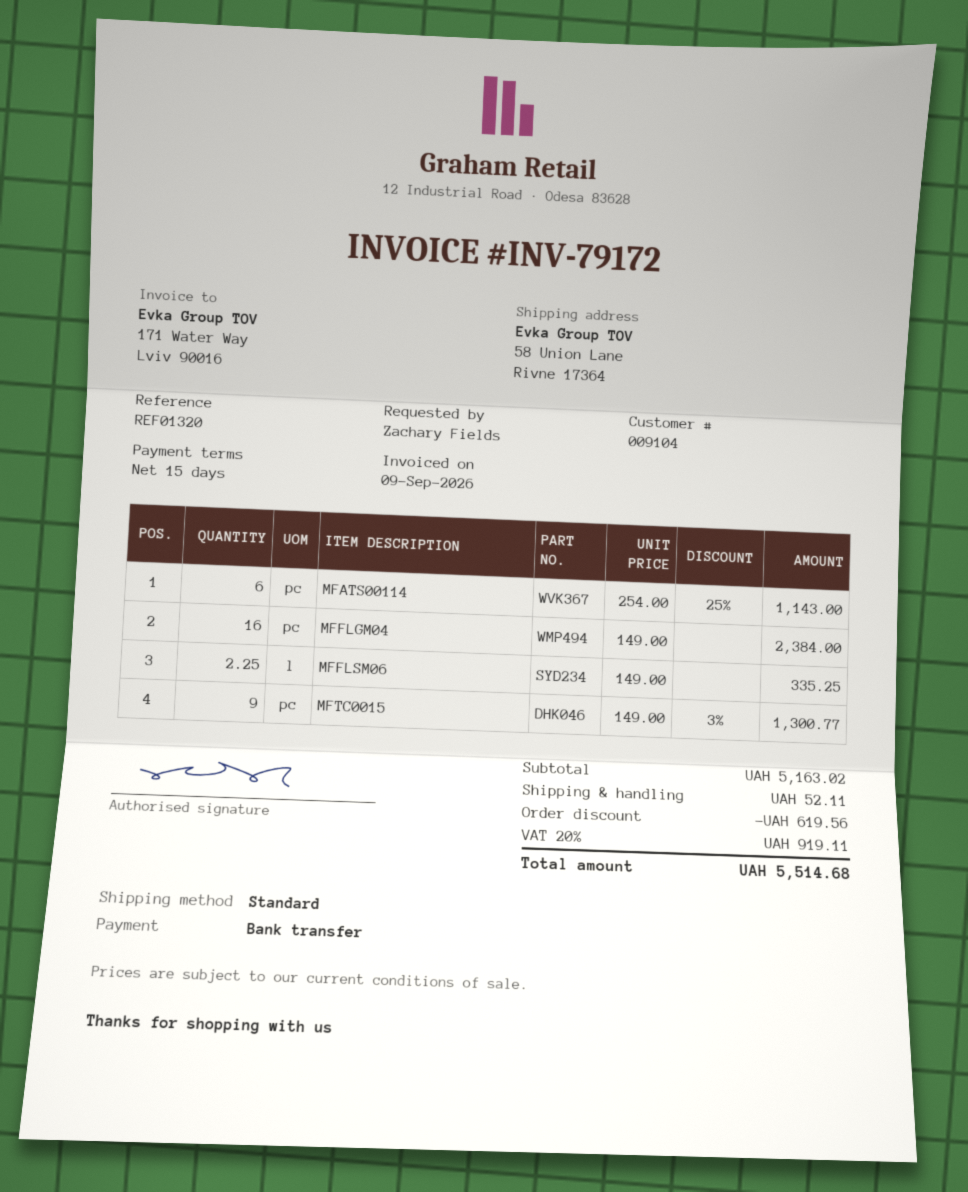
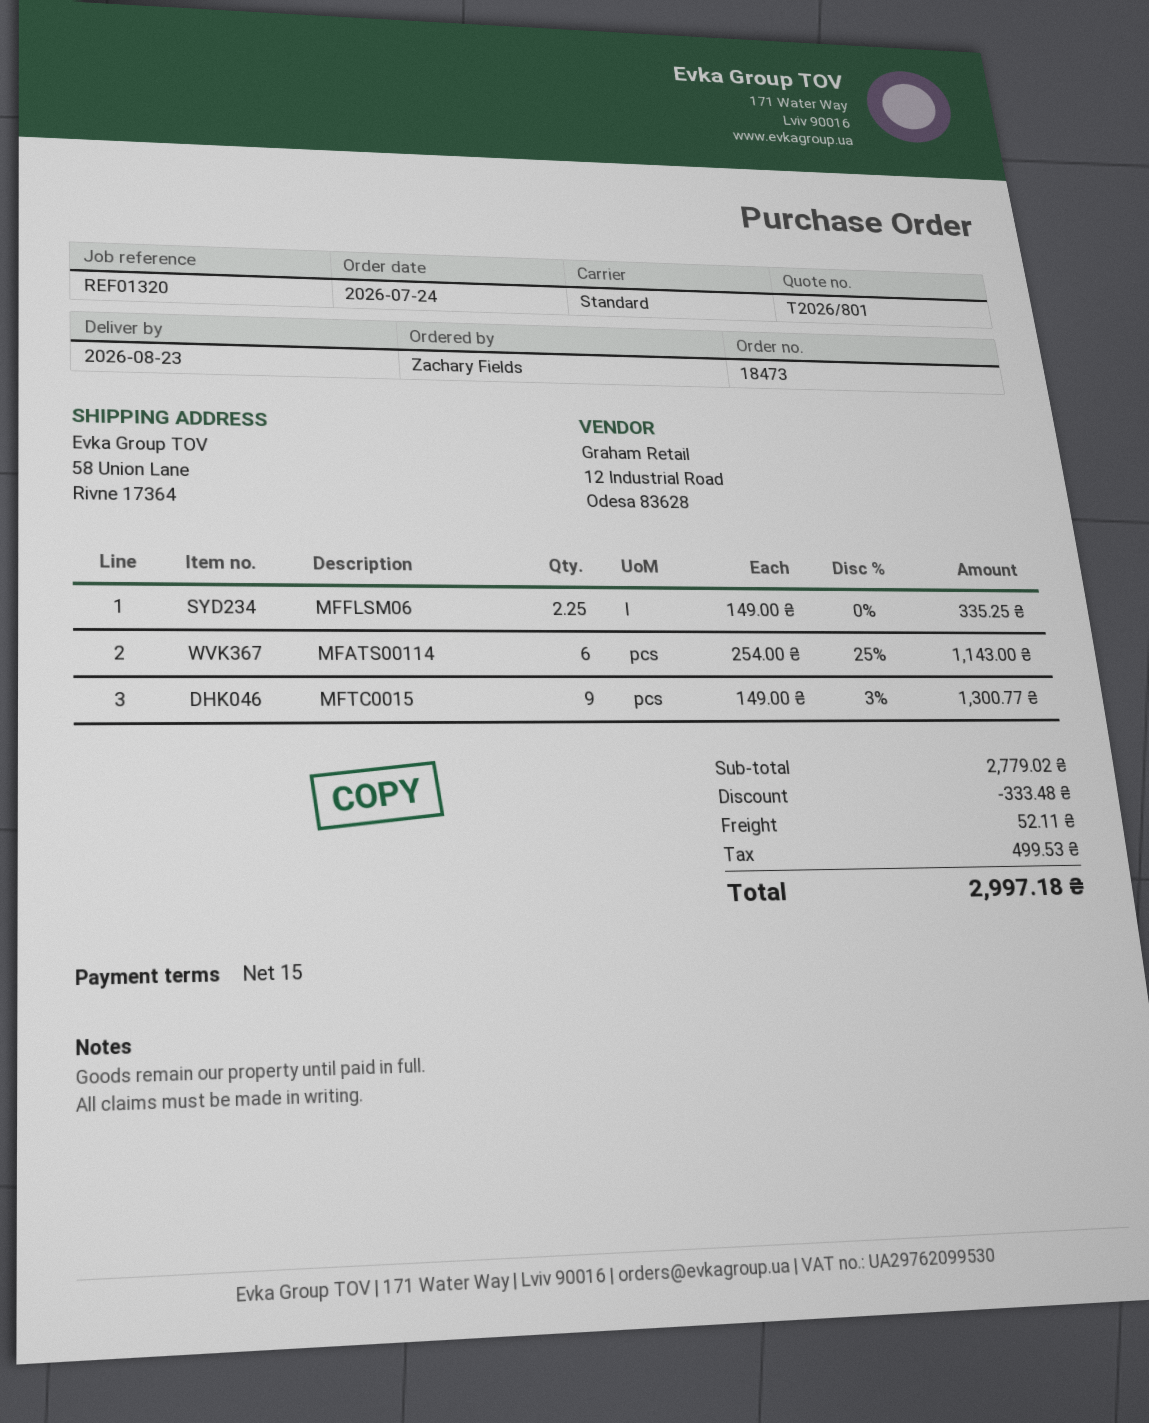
MFFLGM04: 16 x 149.00 = 2384.00 -> none
subtotal: 5163.02 -> 2779.02
discount: 619.56 -> 333.48
tax: 919.11 -> 499.53
total: 5514.68 -> 2997.18

